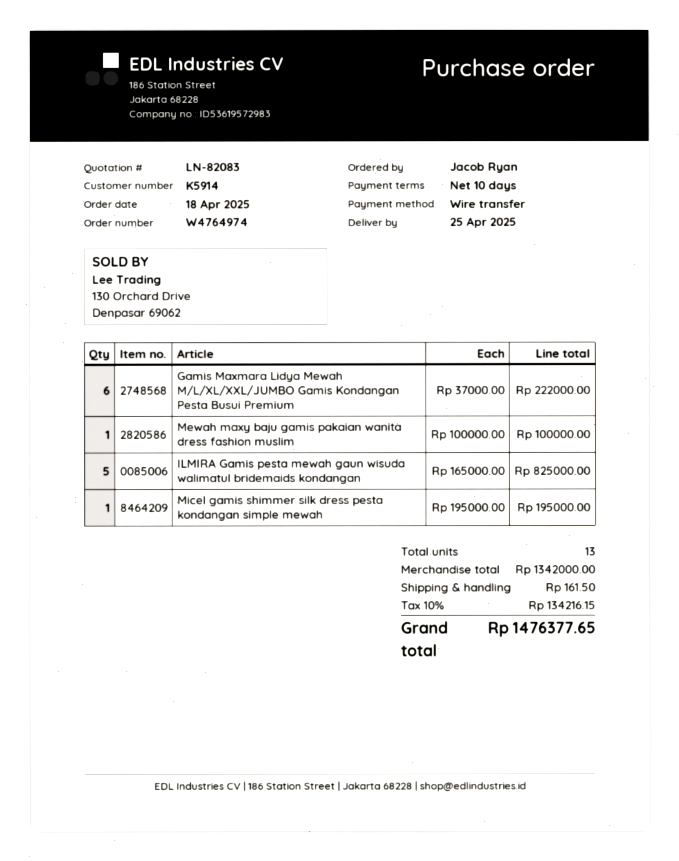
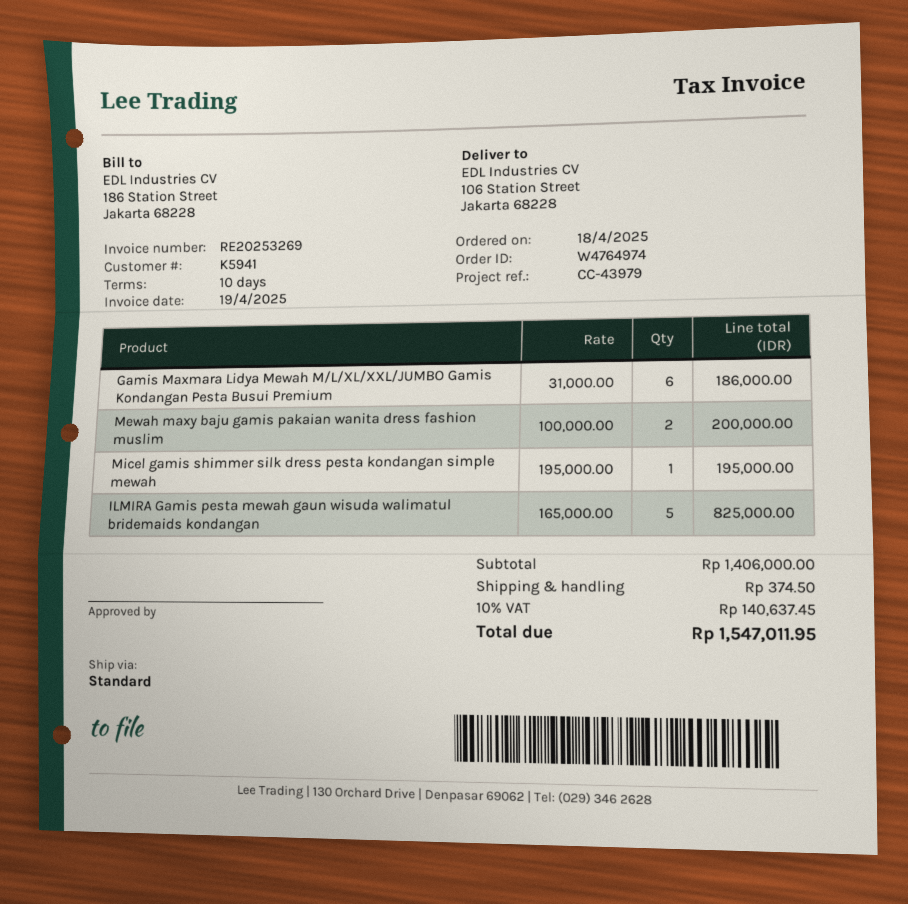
customer number: K5914 -> K5941
Gamis Maxmara Lidya Mewah M/L/XL/XXL/JUMBO Gamis Kondangan Pesta Busui Premium: 6 x 37000.00 = 222000.00 -> 6 x 31000.00 = 186000.00
Mewah maxy baju gamis pakaian wanita dress fashion muslim: 1 x 100000.00 = 100000.00 -> 2 x 100000.00 = 200000.00
subtotal: 1342000.00 -> 1406000.00
shipping: 161.50 -> 374.50
tax: 10% = 134216.15 -> 10% = 140637.45
total: 1476377.65 -> 1547011.95

